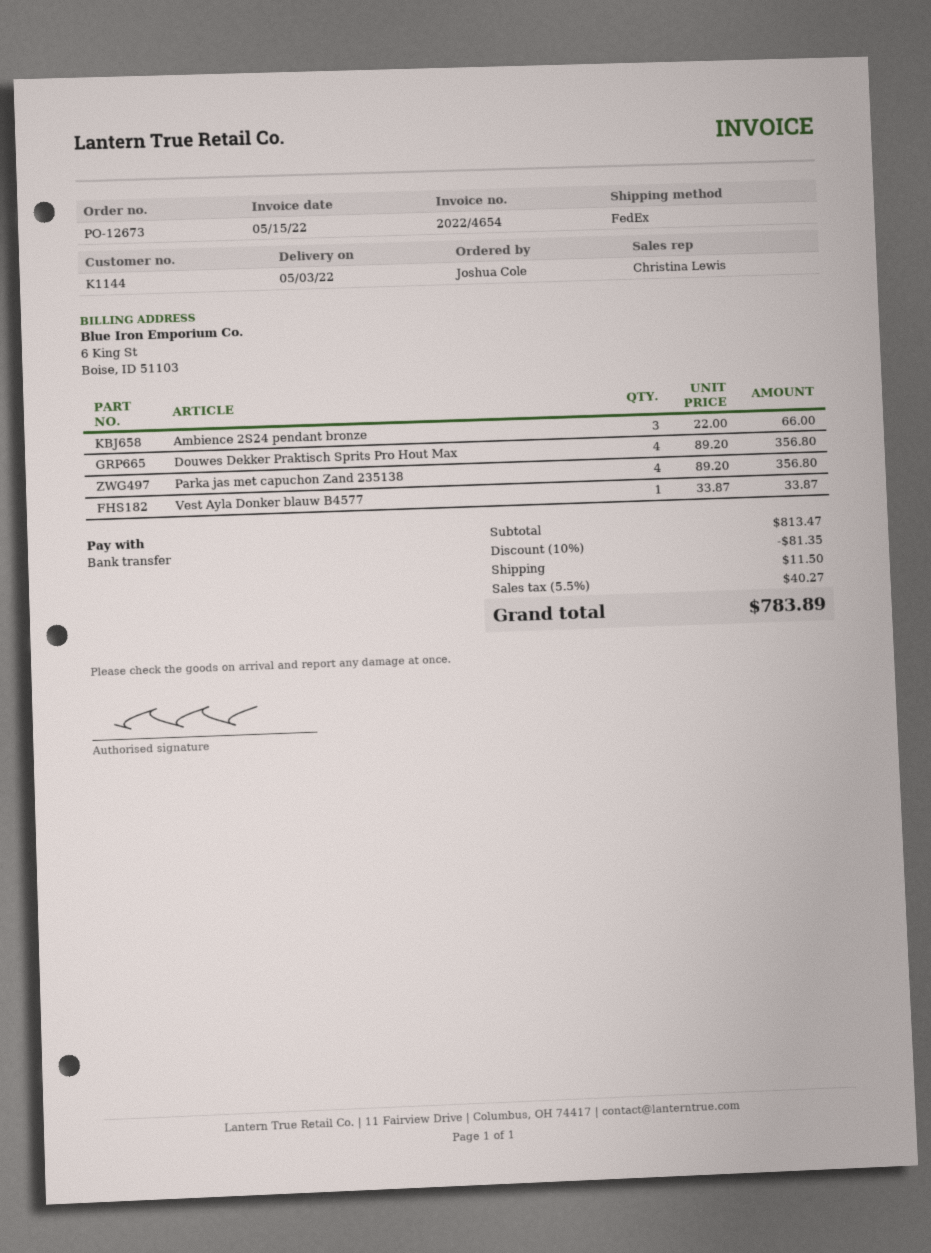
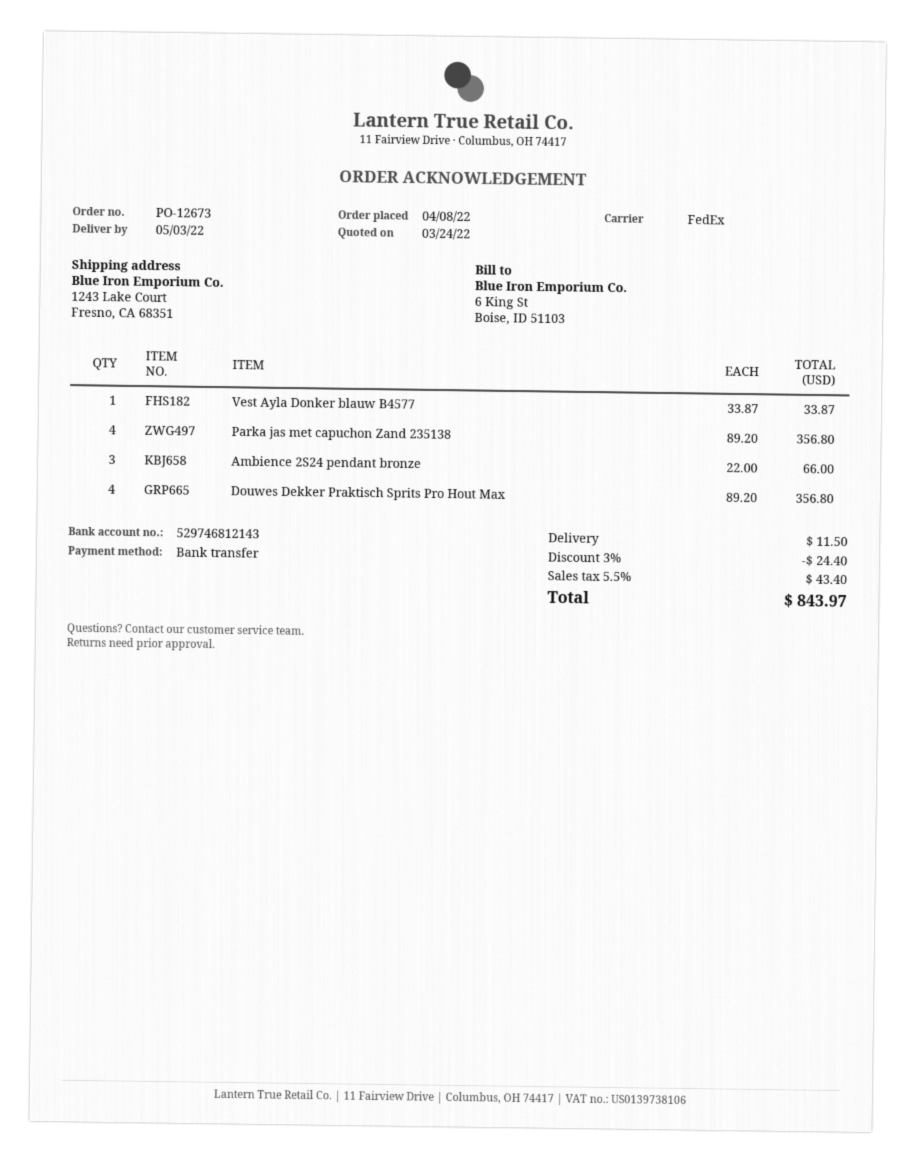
discount: 10% = 81.35 -> 3% = 24.40
tax: 5.5% = 40.27 -> 5.5% = 43.40
total: 783.89 -> 843.97

